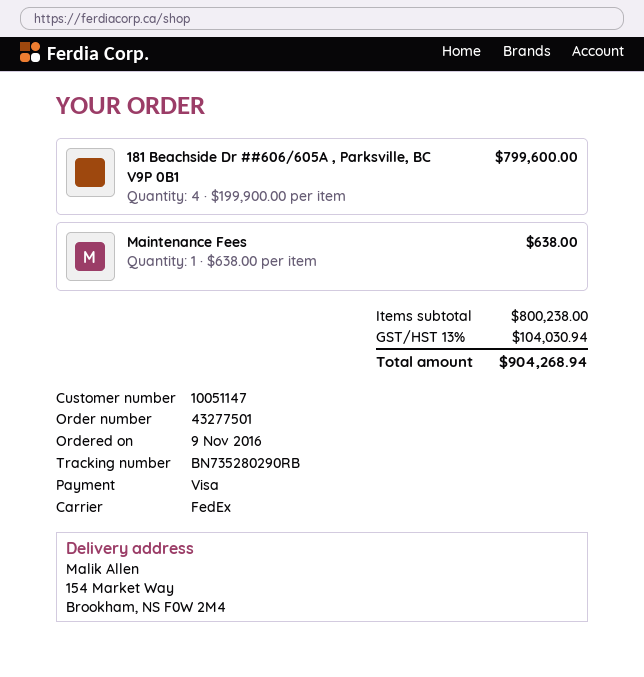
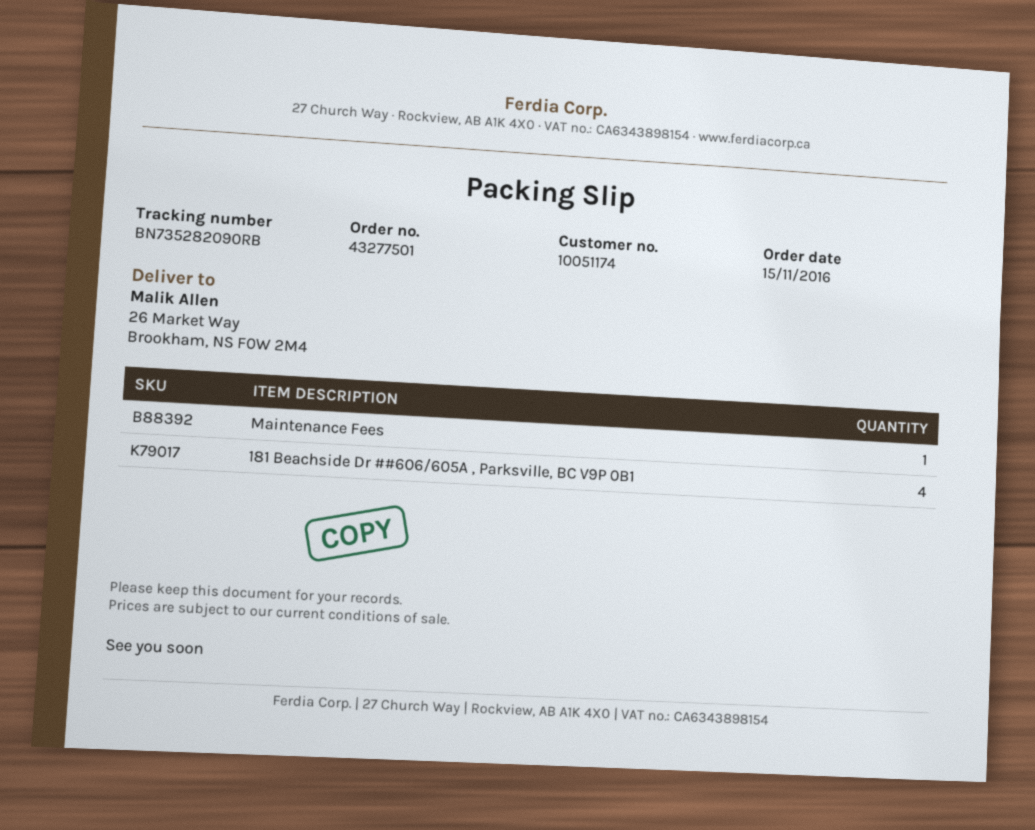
order date: 2016-11-09 -> 2016-11-15
customer number: 10051147 -> 10051174
tracking number: BN735280290RB -> BN735282090RB
ship to: 154 Market Way, Brookham, NS F0W 2M4 -> 26 Market Way, Brookham, NS F0W 2M4

